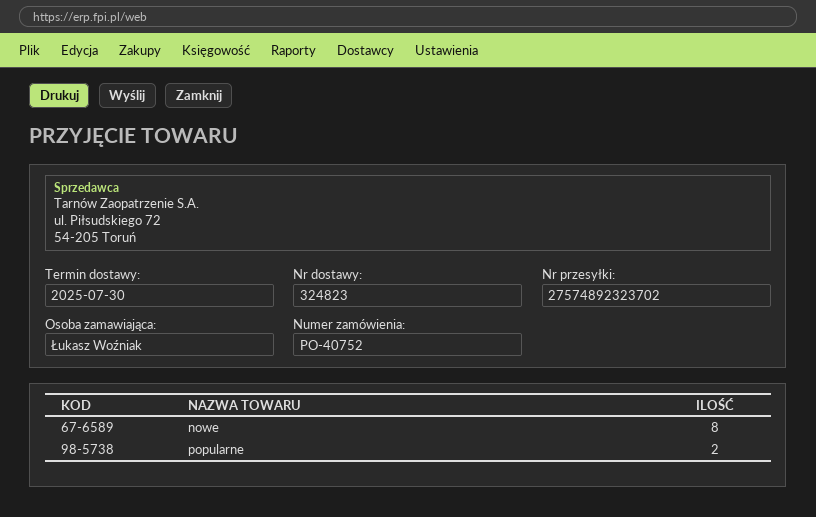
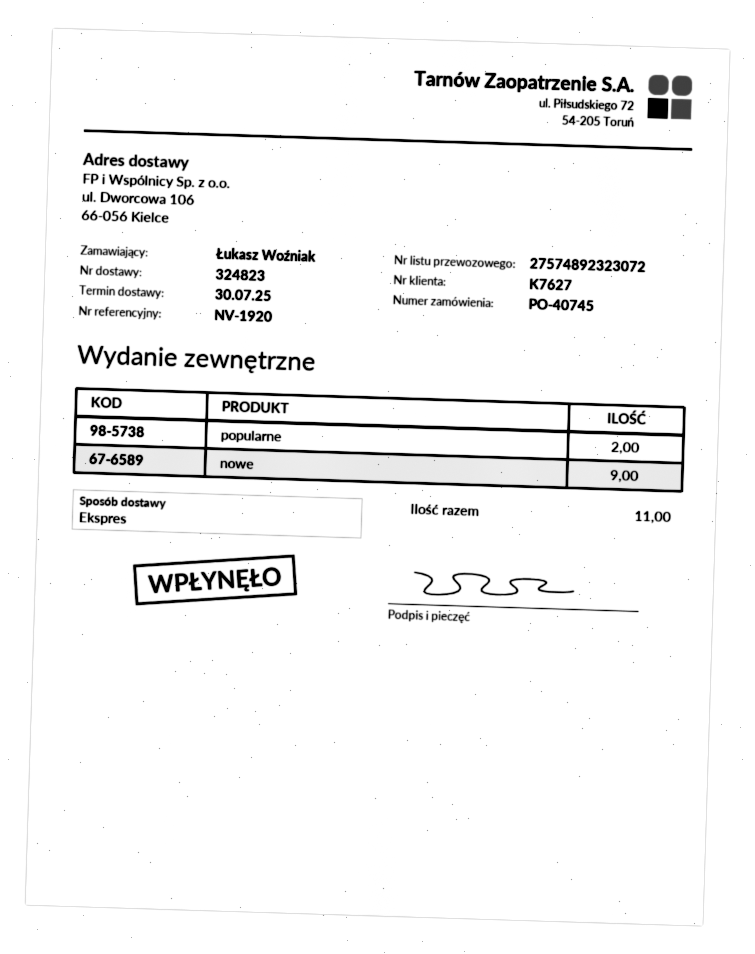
order number: PO-40752 -> PO-40745
tracking number: 27574892323702 -> 27574892323072
nowe: 8 -> 9

